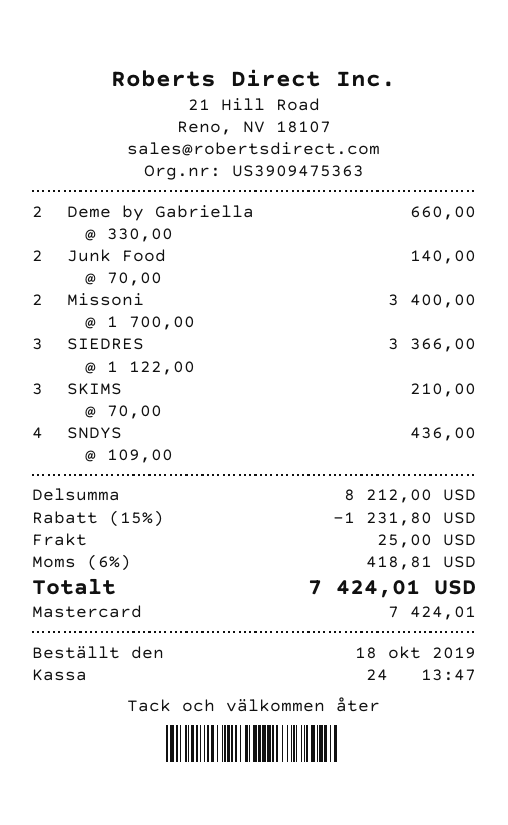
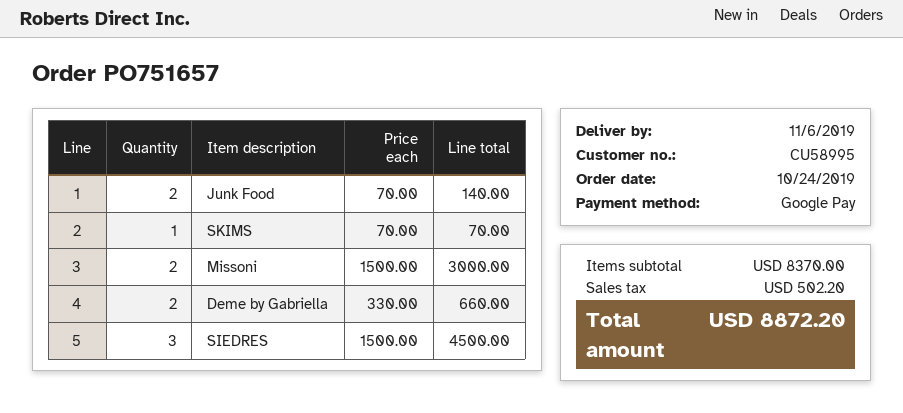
order date: 2019-10-18 -> 2019-10-24
payment method: Mastercard -> Google Pay
Missoni: 2 x 1700.00 = 3400.00 -> 2 x 1500.00 = 3000.00
SIEDRES: 3 x 1122.00 = 3366.00 -> 3 x 1500.00 = 4500.00
SKIMS: 3 x 70.00 = 210.00 -> 1 x 70.00 = 70.00
SNDYS: 4 x 109.00 = 436.00 -> none
subtotal: 8212.00 -> 8370.00
discount: 15% = 1231.80 -> none
shipping: 25.00 -> none
tax: 418.81 -> 502.20
total: 7424.01 -> 8872.20

